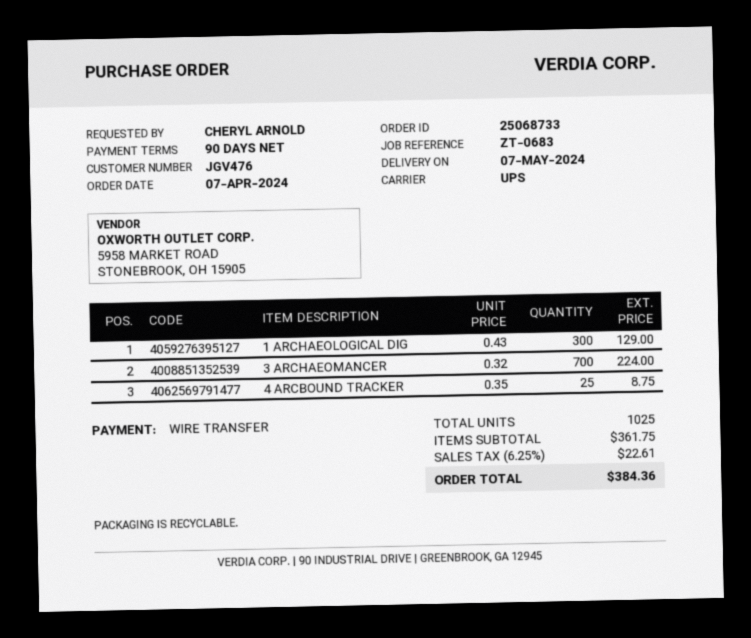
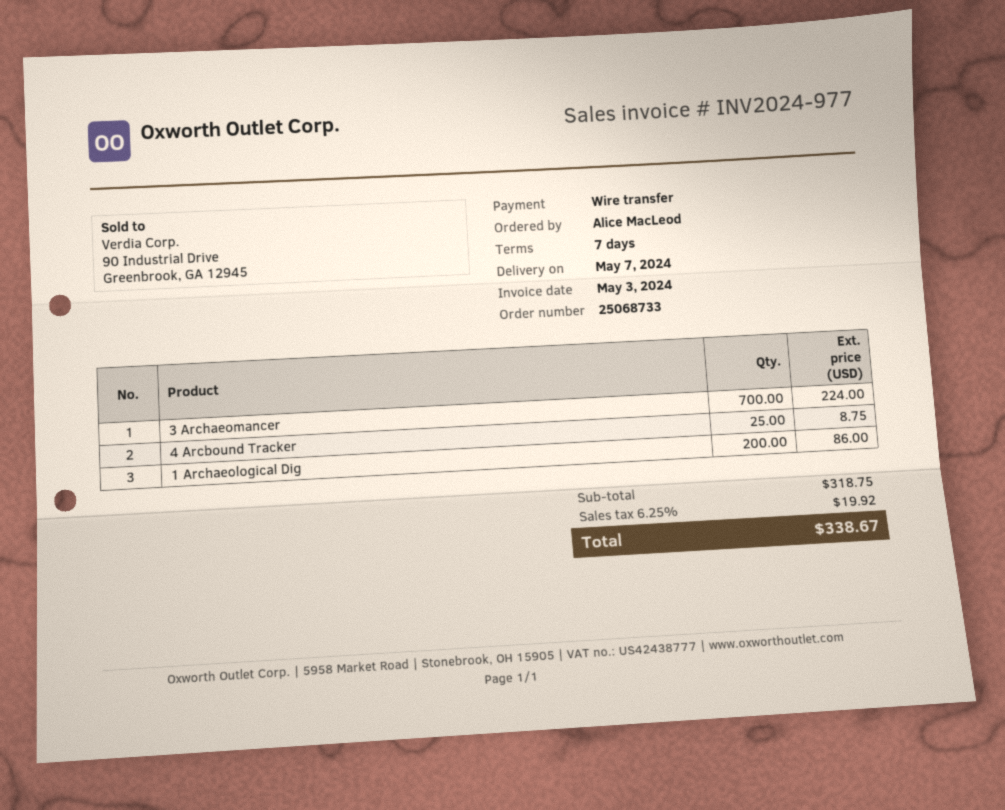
payment terms: 90 days -> 7 days
ordered by: CHERYL ARNOLD -> Alice MacLeod
1 ARCHAEOLOGICAL DIG: 300 for 129.00 -> 200 for 86.00
subtotal: 361.75 -> 318.75
tax: 6.25% = 22.61 -> 6.25% = 19.92
total: 384.36 -> 338.67

